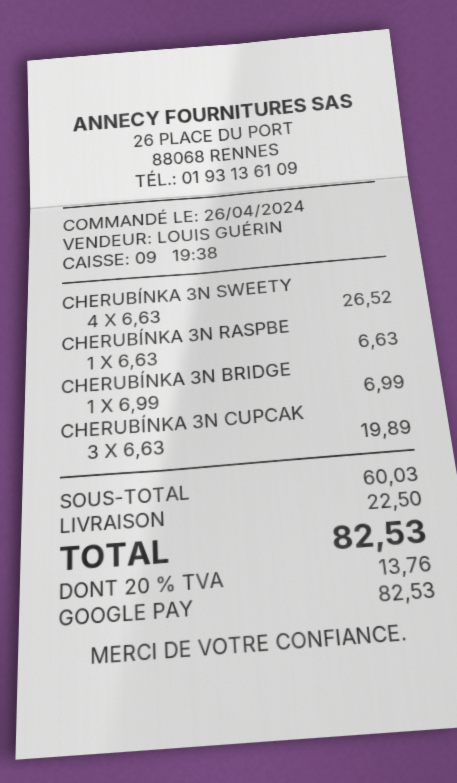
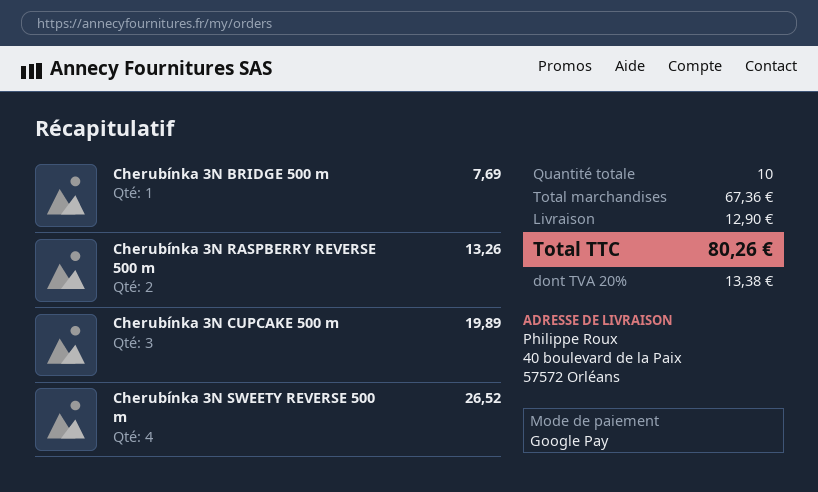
CHERUBÍNKA 3N RASPBE: 1 for 6.63 -> 2 for 13.26
CHERUBÍNKA 3N BRIDGE: 1 for 6.99 -> 1 for 7.69
subtotal: 60.03 -> 67.36
shipping: 22.50 -> 12.90
tax: 20% = 13.76 -> 20% = 13.38
total: 82.53 -> 80.26

